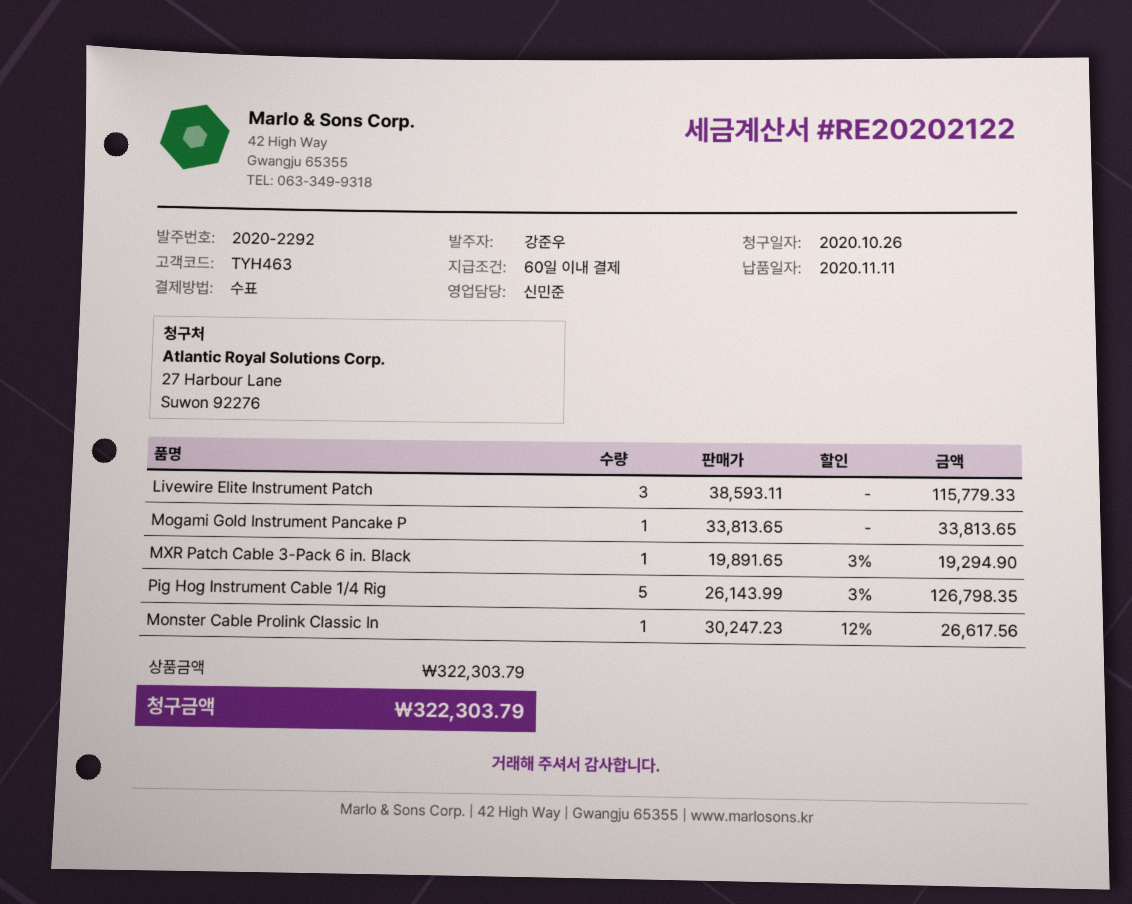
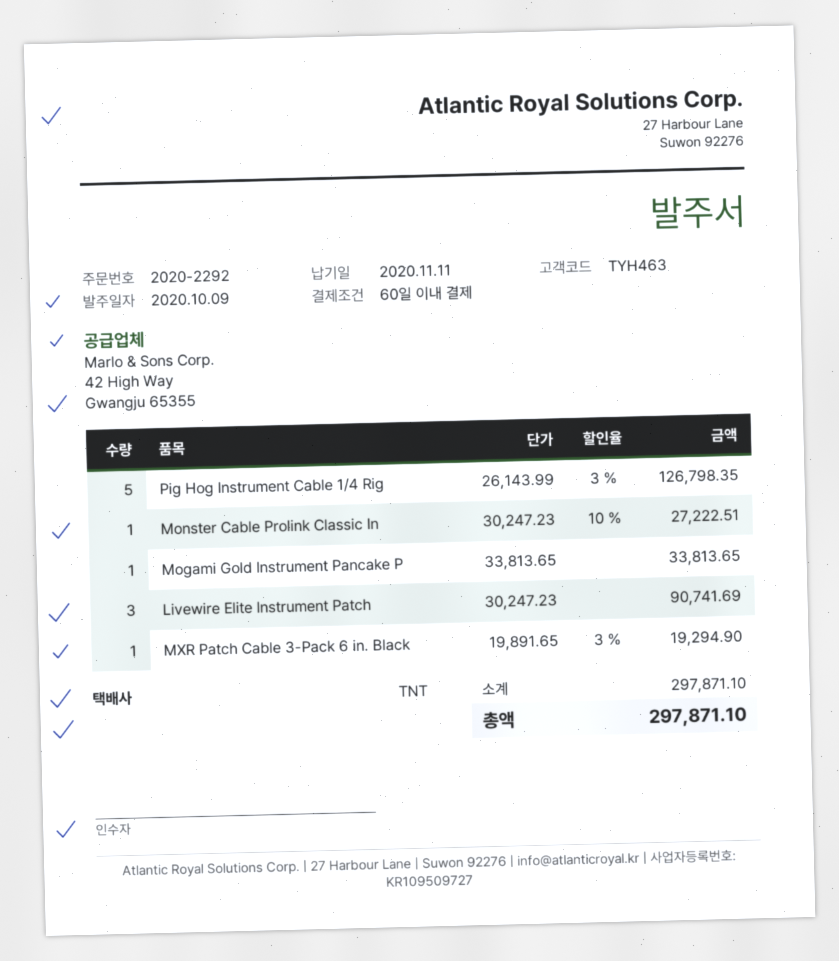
Livewire Elite Instrument Patch: 3 x 38593.11 = 115779.33 -> 3 x 30247.23 = 90741.69
Monster Cable Prolink Classic In: 1 x 30247.23 - 12% = 26617.56 -> 1 x 30247.23 - 10% = 27222.51
subtotal: 322303.79 -> 297871.10
total: 322303.79 -> 297871.10

